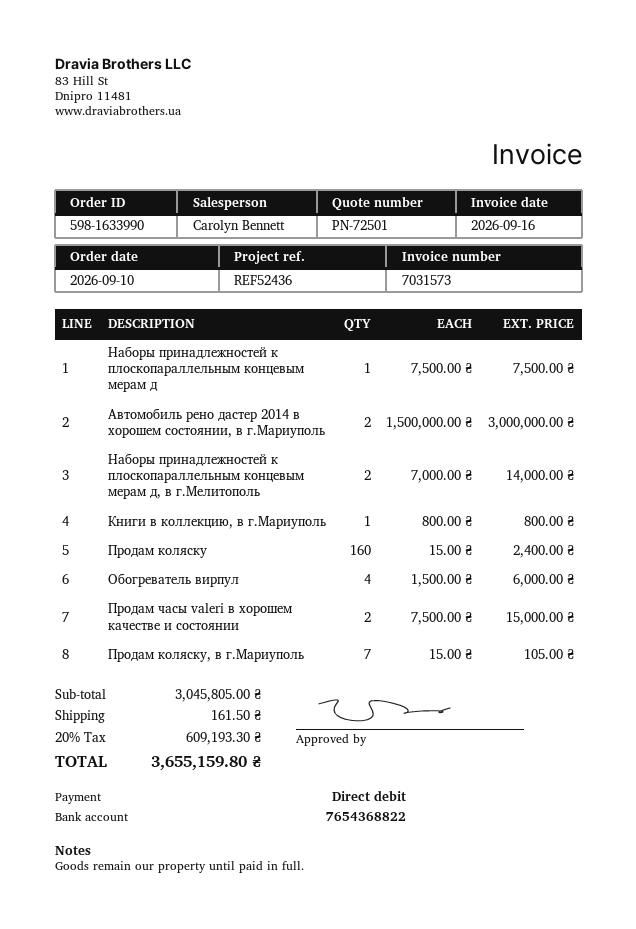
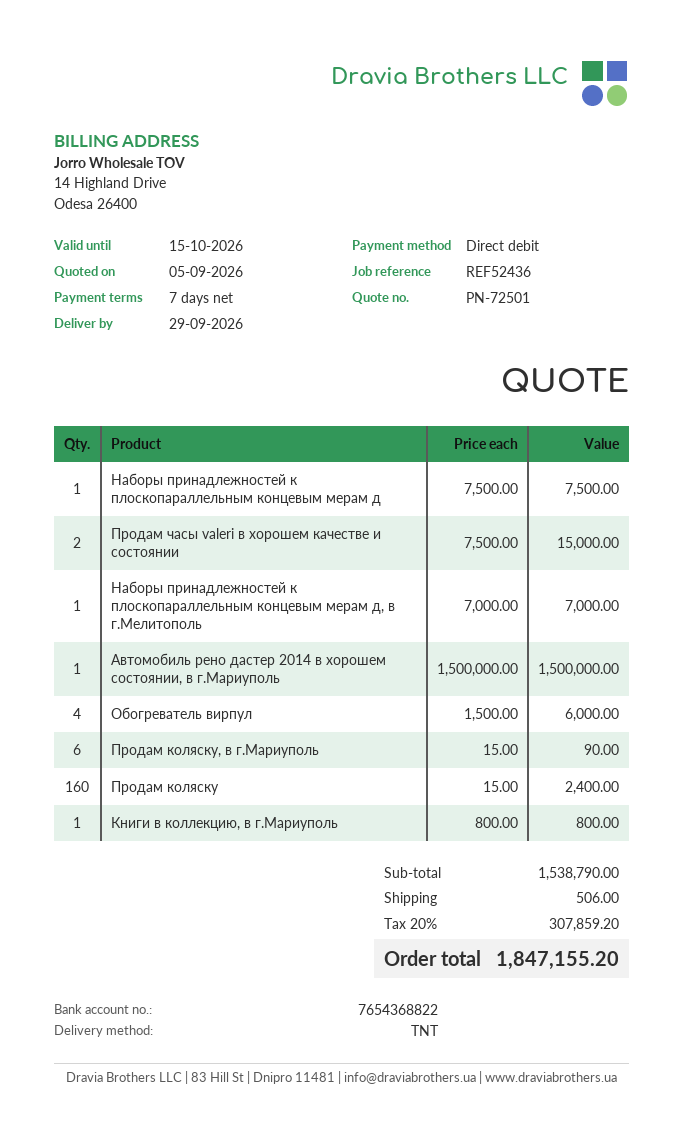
Автомобиль рено дастер 2014 в хорошем состоянии, в г.Мариуполь: 2 x 1500000.00 = 3000000.00 -> 1 x 1500000.00 = 1500000.00
Наборы принадлежностей к плоскопараллельным концевым мерам д, в г.Мелитополь: 2 x 7000.00 = 14000.00 -> 1 x 7000.00 = 7000.00
Продам коляску, в г.Мариуполь: 7 x 15.00 = 105.00 -> 6 x 15.00 = 90.00
subtotal: 3045805.00 -> 1538790.00
shipping: 161.50 -> 506.00
tax: 20% = 609193.30 -> 20% = 307859.20
total: 3655159.80 -> 1847155.20

